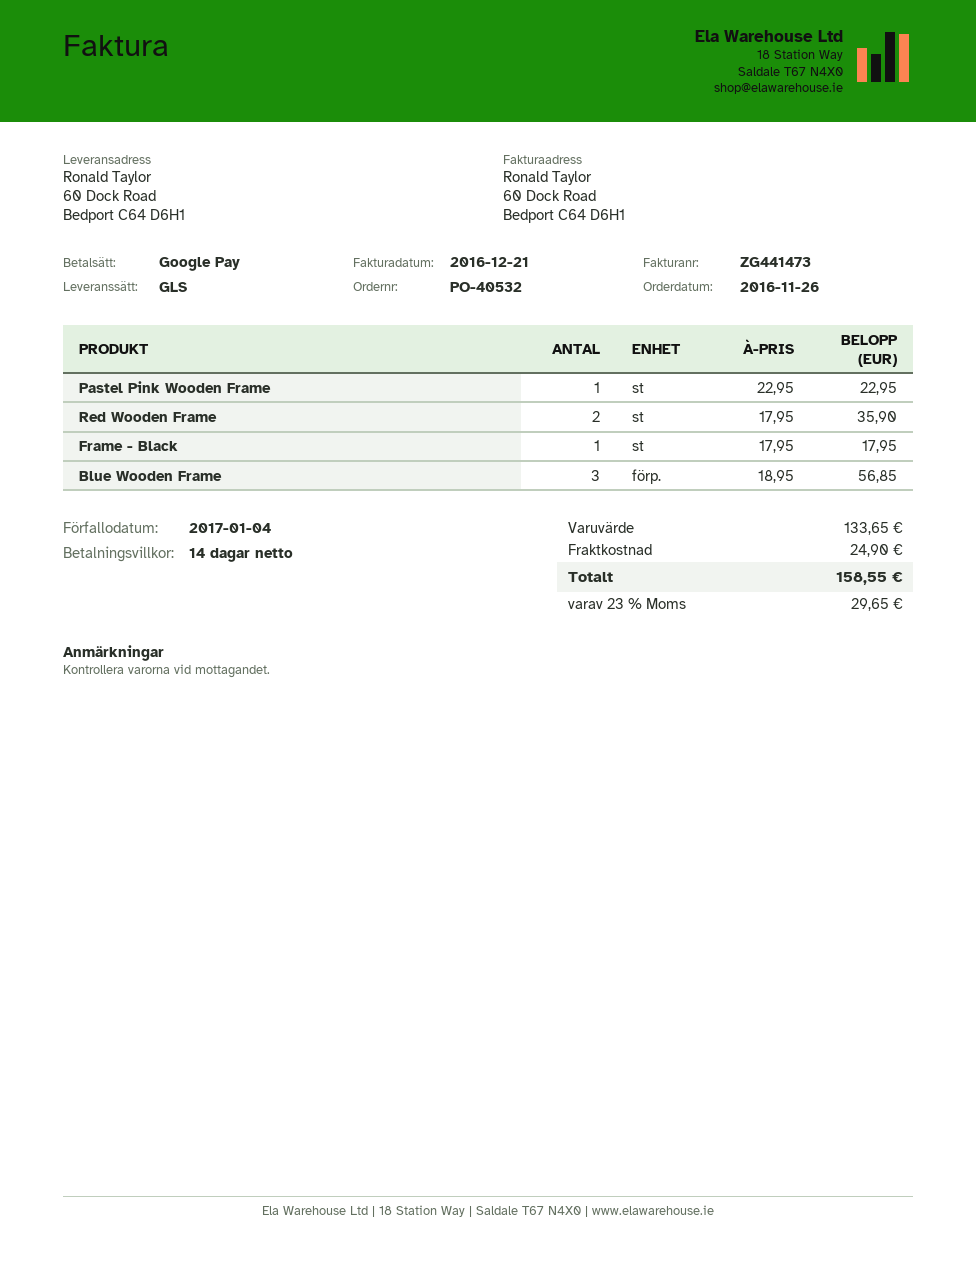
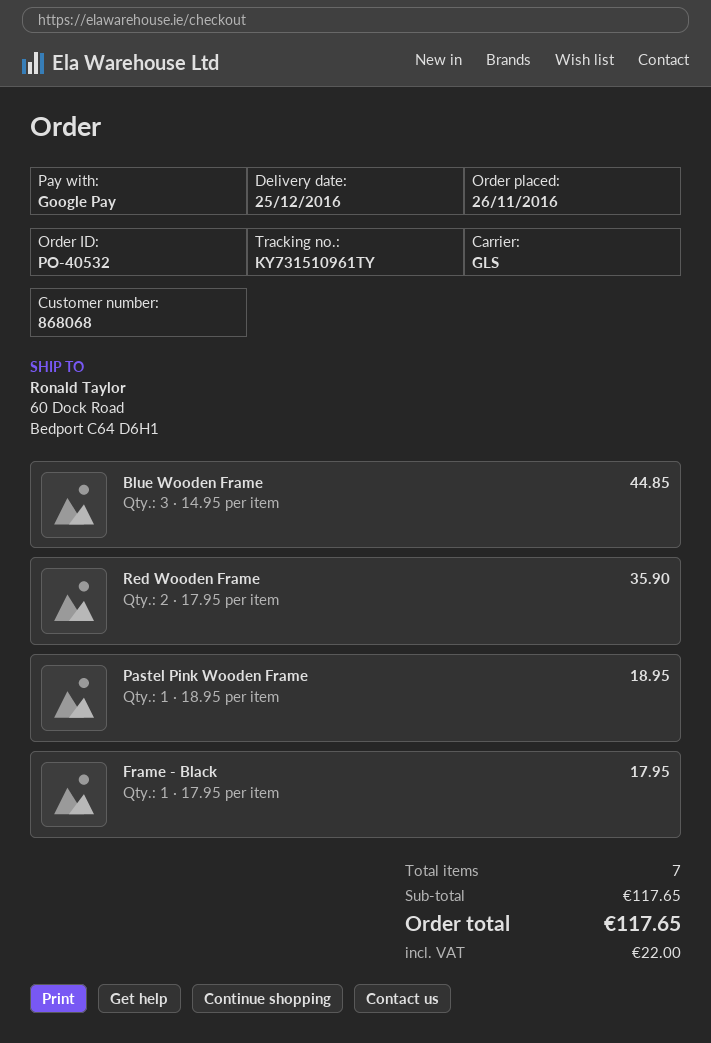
Pastel Pink Wooden Frame: 1 x 22.95 = 22.95 -> 1 x 18.95 = 18.95
Blue Wooden Frame: 3 x 18.95 = 56.85 -> 3 x 14.95 = 44.85
subtotal: 133.65 -> 117.65
shipping: 24.90 -> none
tax: 29.65 -> 22.00
total: 158.55 -> 117.65

